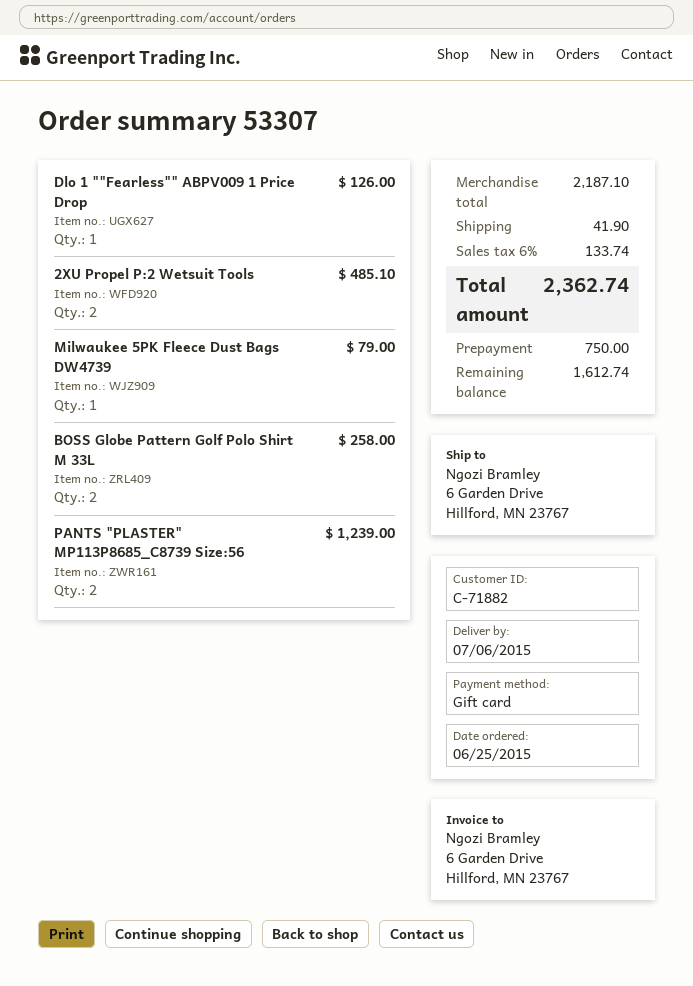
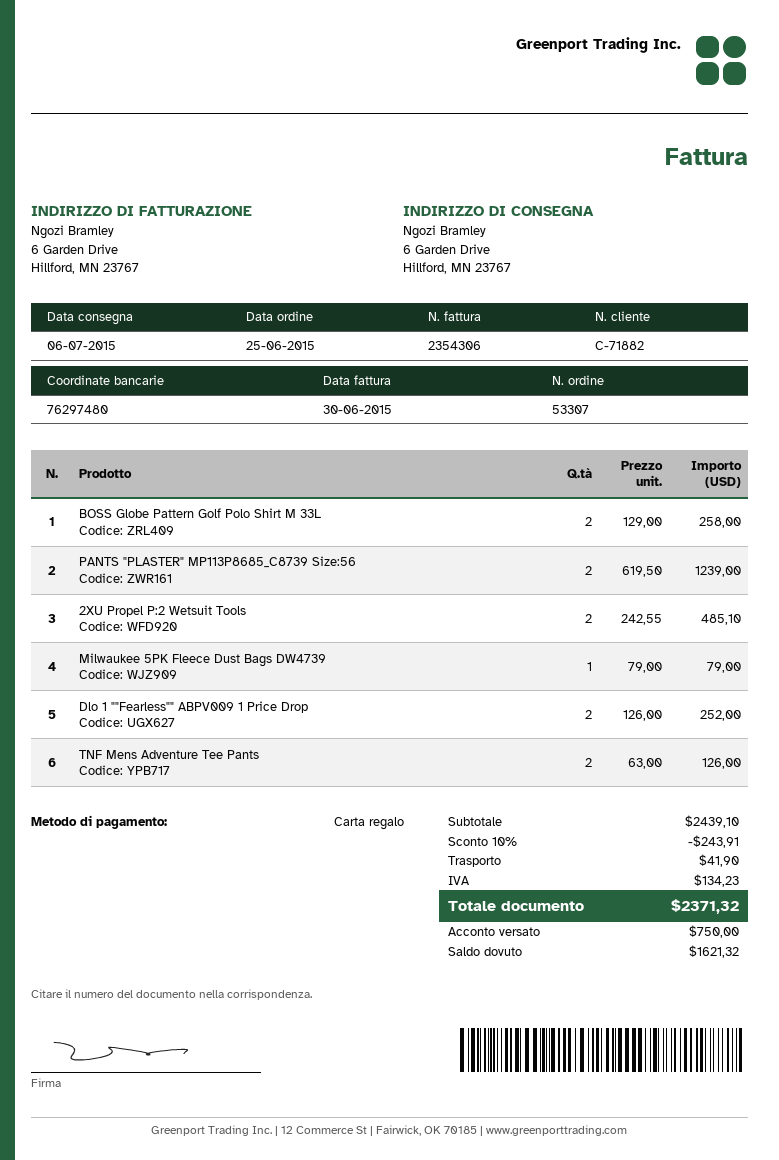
Dlo 1 ""Fearless"" ABPV009 1 Price Drop: 1 for 126.00 -> 2 for 252.00
TNF Mens Adventure Tee Pants: none -> 2 for 126.00
subtotal: 2187.10 -> 2439.10
discount: none -> 10% = 243.91
tax: 133.74 -> 134.23
total: 2362.74 -> 2371.32
balance: 1612.74 -> 1621.32

